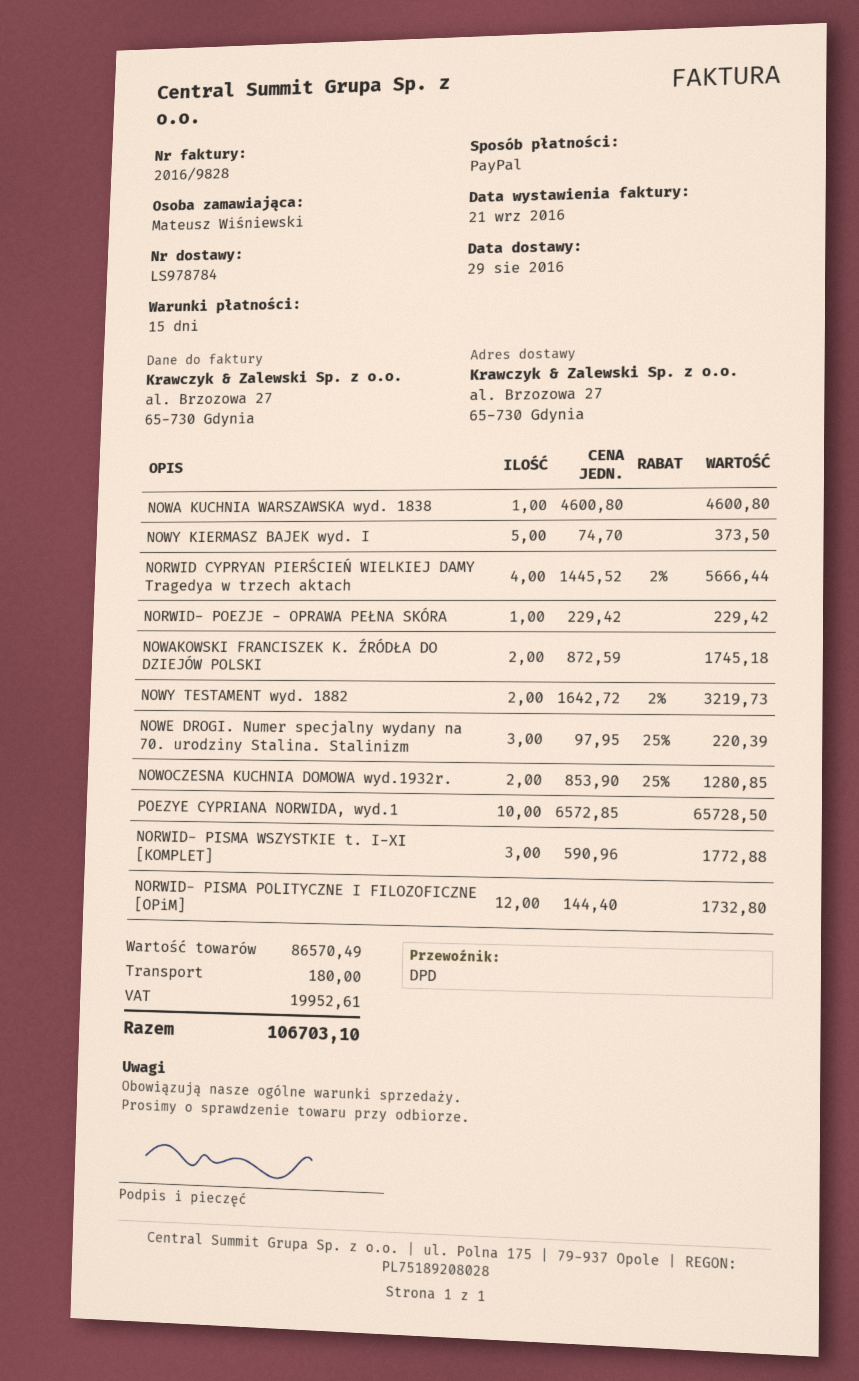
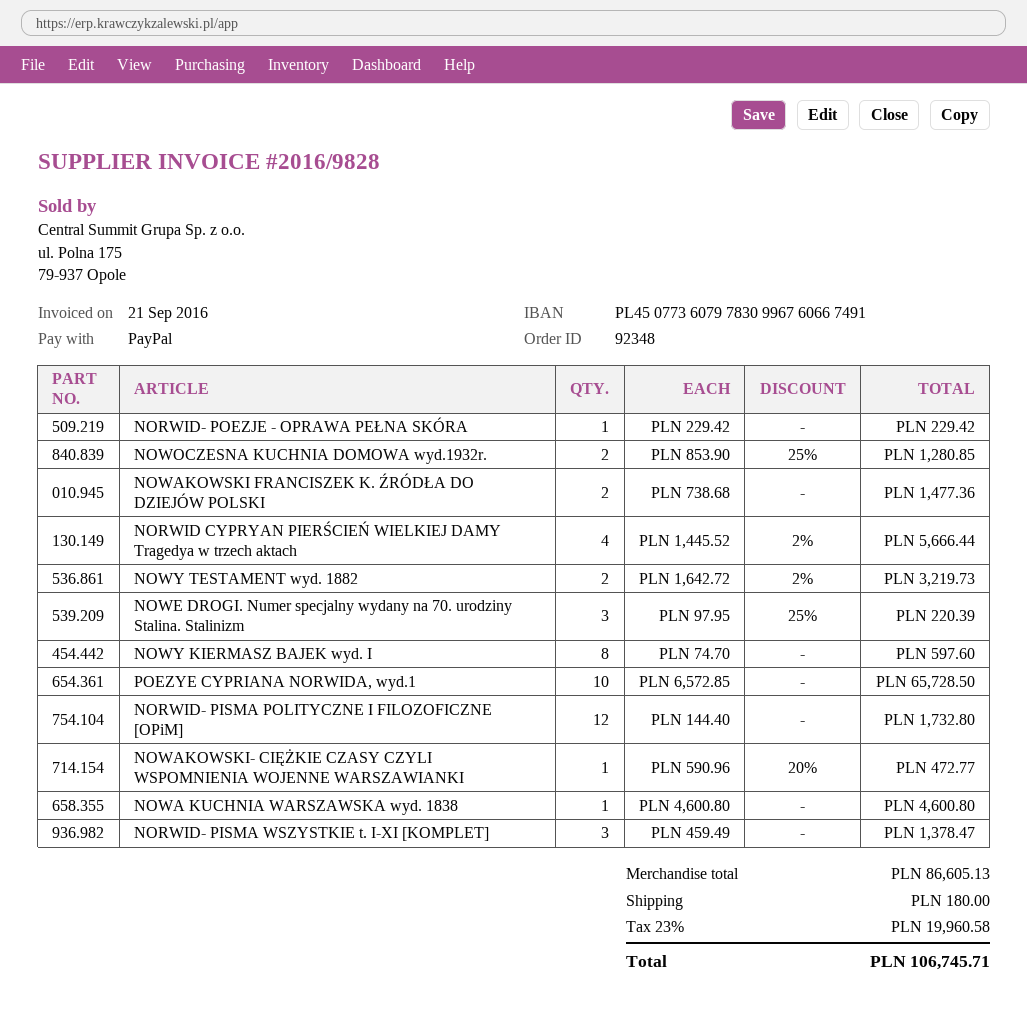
NOWY KIERMASZ BAJEK wyd. I: 5 x 74.70 = 373.50 -> 8 x 74.70 = 597.60
NOWAKOWSKI FRANCISZEK K. ŹRÓDŁA DO DZIEJÓW POLSKI: 2 x 872.59 = 1745.18 -> 2 x 738.68 = 1477.36
NORWID- PISMA WSZYSTKIE t. I-XI [KOMPLET]: 3 x 590.96 = 1772.88 -> 3 x 459.49 = 1378.47
NOWAKOWSKI- CIĘŻKIE CZASY CZYLI WSPOMNIENIA WOJENNE WARSZAWIANKI: none -> 1 x 590.96 - 20% = 472.77
subtotal: 86570.49 -> 86605.13
tax: 19952.61 -> 19960.58
total: 106703.10 -> 106745.71

